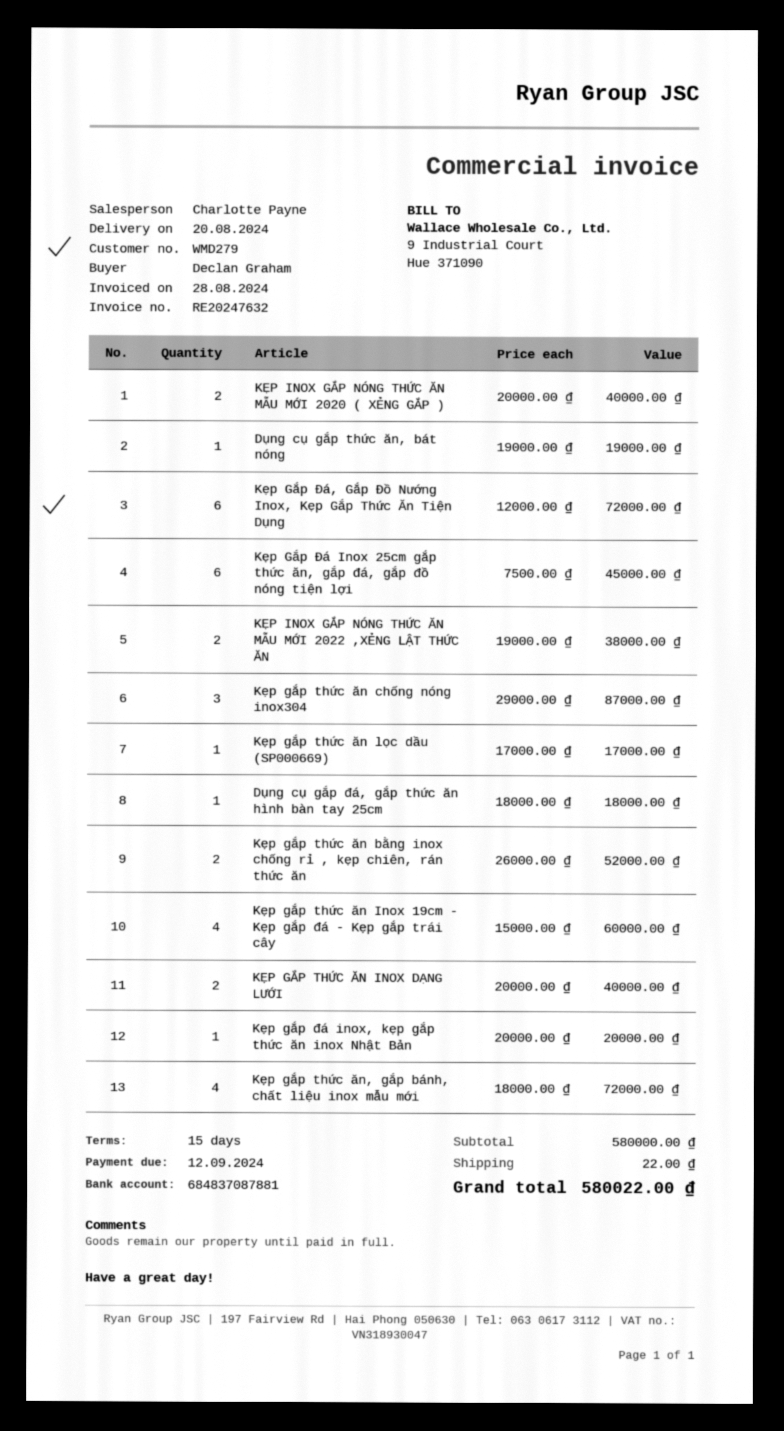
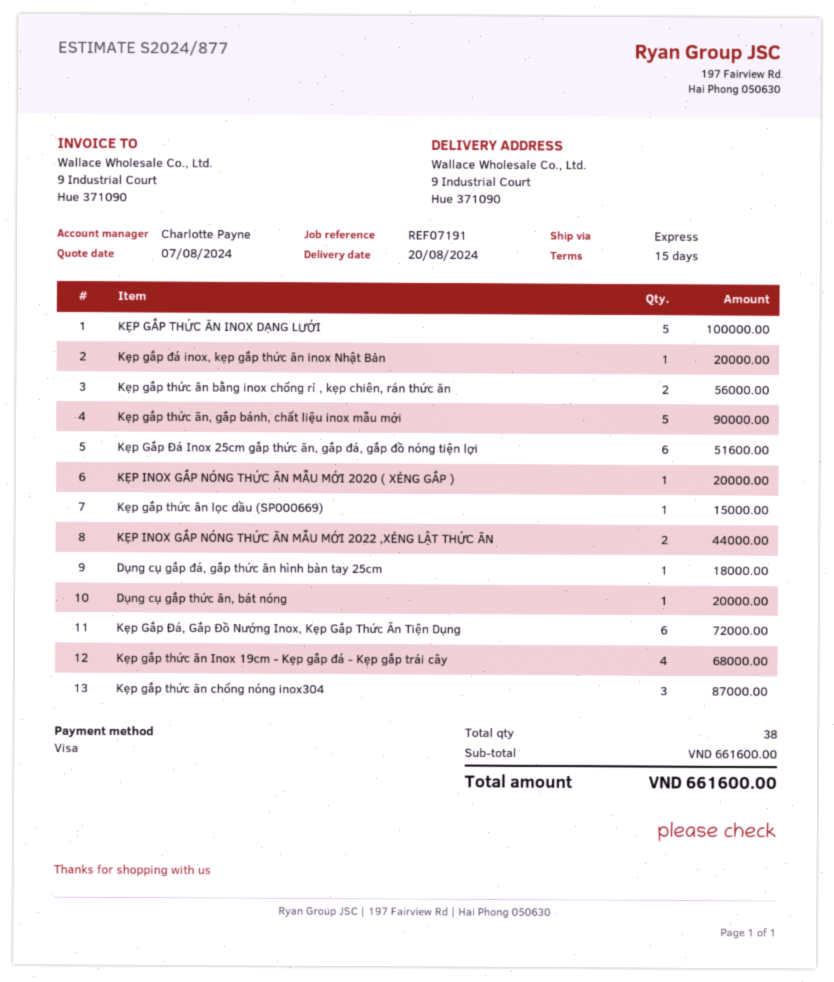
KẸP INOX GẮP NÓNG THỨC ĂN MẪU MỚI 2020 ( XẺNG GẮP ): 2 for 40000.00 -> 1 for 20000.00
Dụng cụ gắp thức ăn, bát nóng: 1 for 19000.00 -> 1 for 20000.00
Kẹp Gắp Đá Inox 25cm gắp thức ăn, gắp đá, gắp đồ nóng tiện lợi: 6 for 45000.00 -> 6 for 51600.00
KẸP INOX GẮP NÓNG THỨC ĂN MẪU MỚI 2022 ,XẺNG LẬT THỨC ĂN: 2 for 38000.00 -> 2 for 44000.00
Kẹp gắp thức ăn lọc dầu (SP000669): 1 for 17000.00 -> 1 for 15000.00
Kẹp gắp thức ăn bằng inox chống rỉ , kẹp chiên, rán thức ăn: 2 for 52000.00 -> 2 for 56000.00
Kẹp gắp thức ăn Inox 19cm - Kẹp gắp đá - Kẹp gắp trái cây: 4 for 60000.00 -> 4 for 68000.00
KẸP GẮP THỨC ĂN INOX DẠNG LƯỚI: 2 for 40000.00 -> 5 for 100000.00
Kẹp gắp thức ăn, gắp bánh, chất liệu inox mẫu mới: 4 for 72000.00 -> 5 for 90000.00
subtotal: 580000.00 -> 661600.00
shipping: 22.00 -> none
total: 580022.00 -> 661600.00

